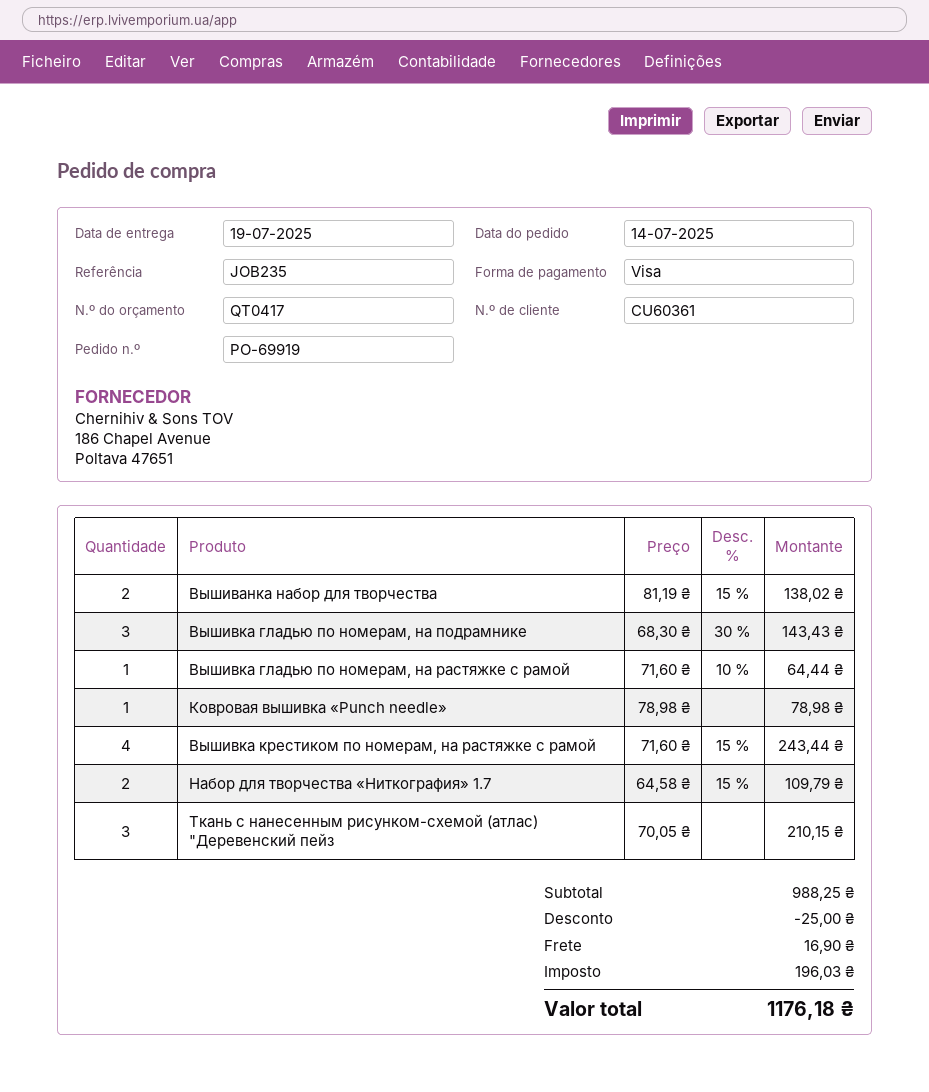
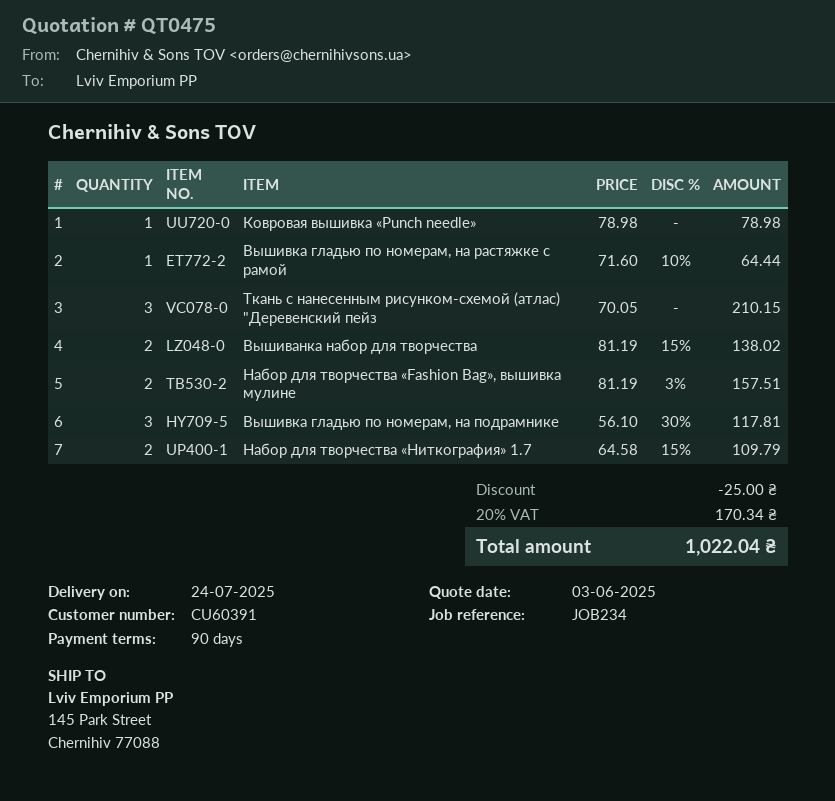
quote number: QT0417 -> QT0475
delivery date: 2025-07-19 -> 2025-07-24
customer number: CU60361 -> CU60391
reference: JOB235 -> JOB234
Вышивка гладью по номерам, на подрамнике: 3 x 68.30 - 30% = 143.43 -> 3 x 56.10 - 30% = 117.81
Вышивка крестиком по номерам, на растяжке с рамой: 4 x 71.60 - 15% = 243.44 -> none
Набор для творчества «Fashion Bag», вышивка мулине: none -> 2 x 81.19 - 3% = 157.51
shipping: 16.90 -> none
tax: 196.03 -> 170.34
total: 1176.18 -> 1022.04

